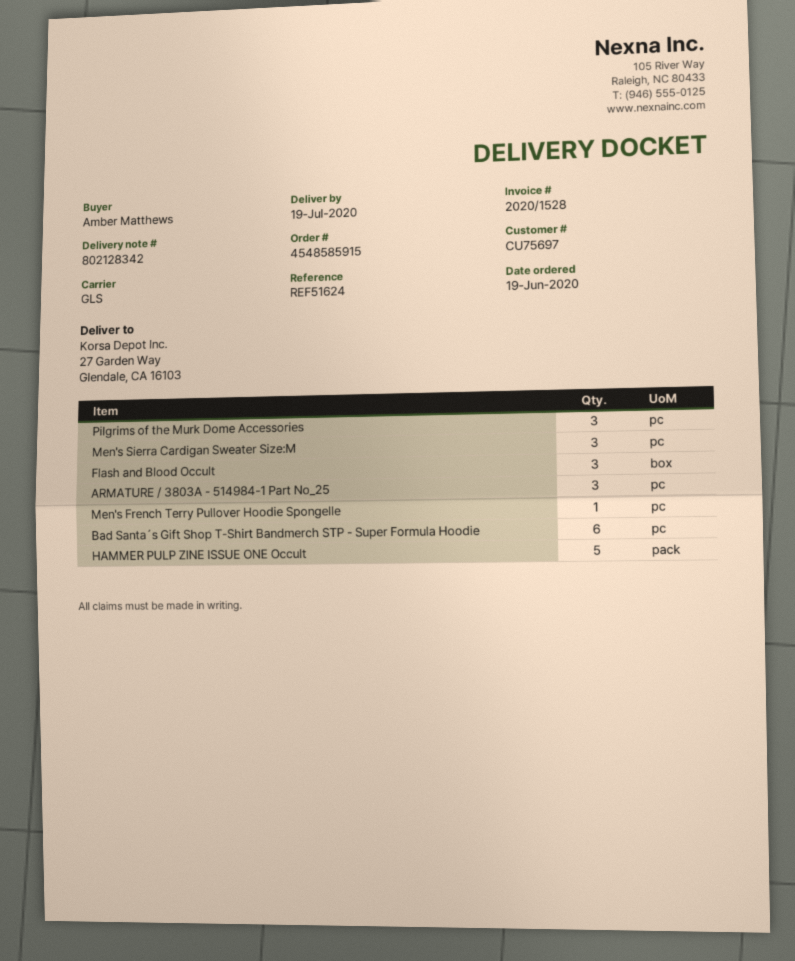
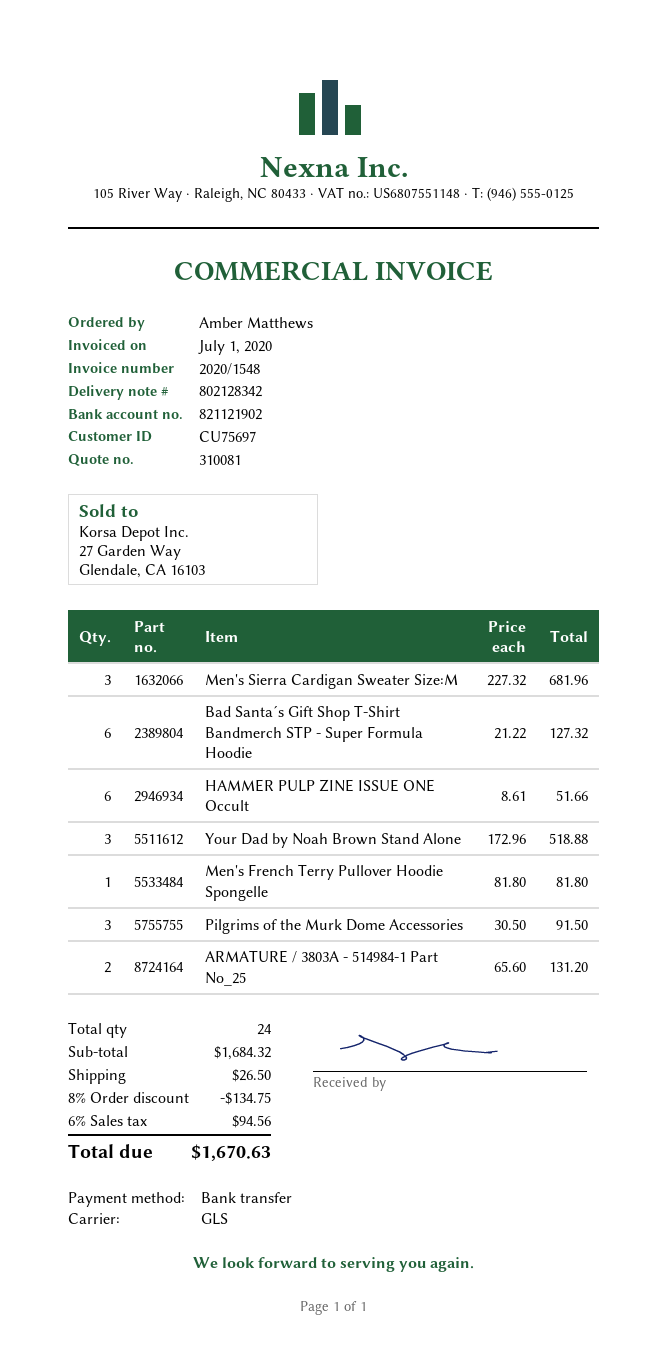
invoice number: 2020/1528 -> 2020/1548
Flash and Blood Occult: 3 -> none
ARMATURE / 3803A - 514984-1 Part No_25: 3 -> 2
HAMMER PULP ZINE ISSUE ONE Occult: 5 -> 6
Your Dad by Noah Brown Stand Alone: none -> 3

